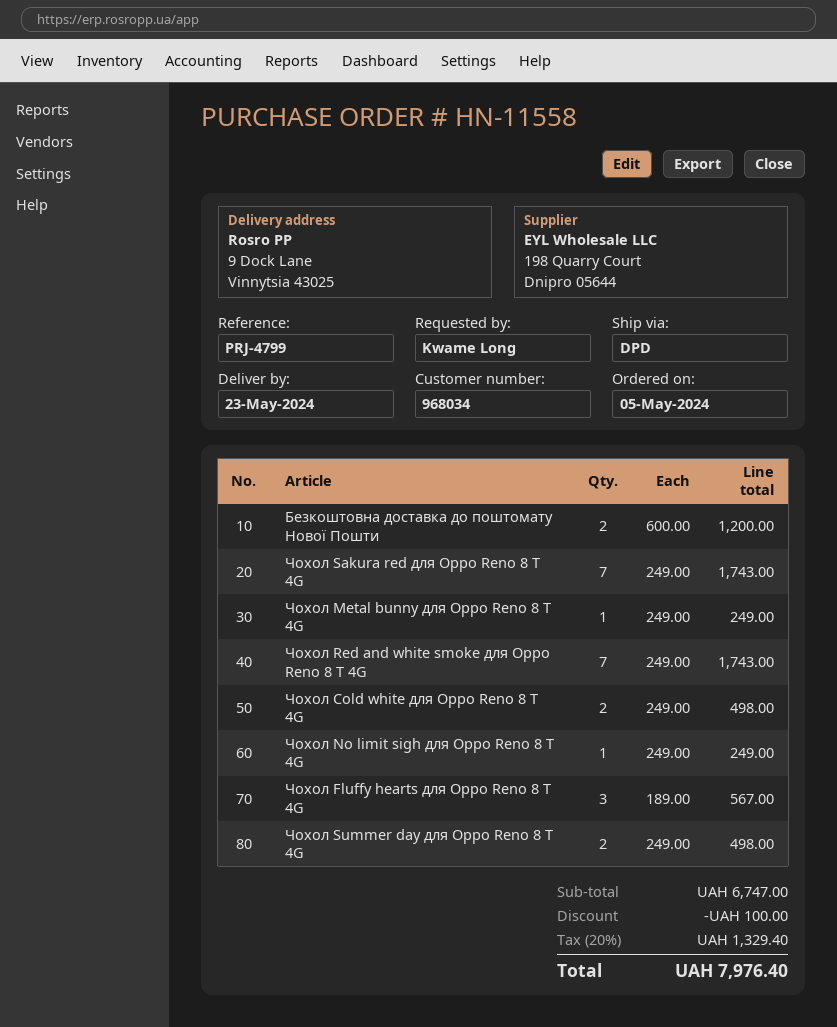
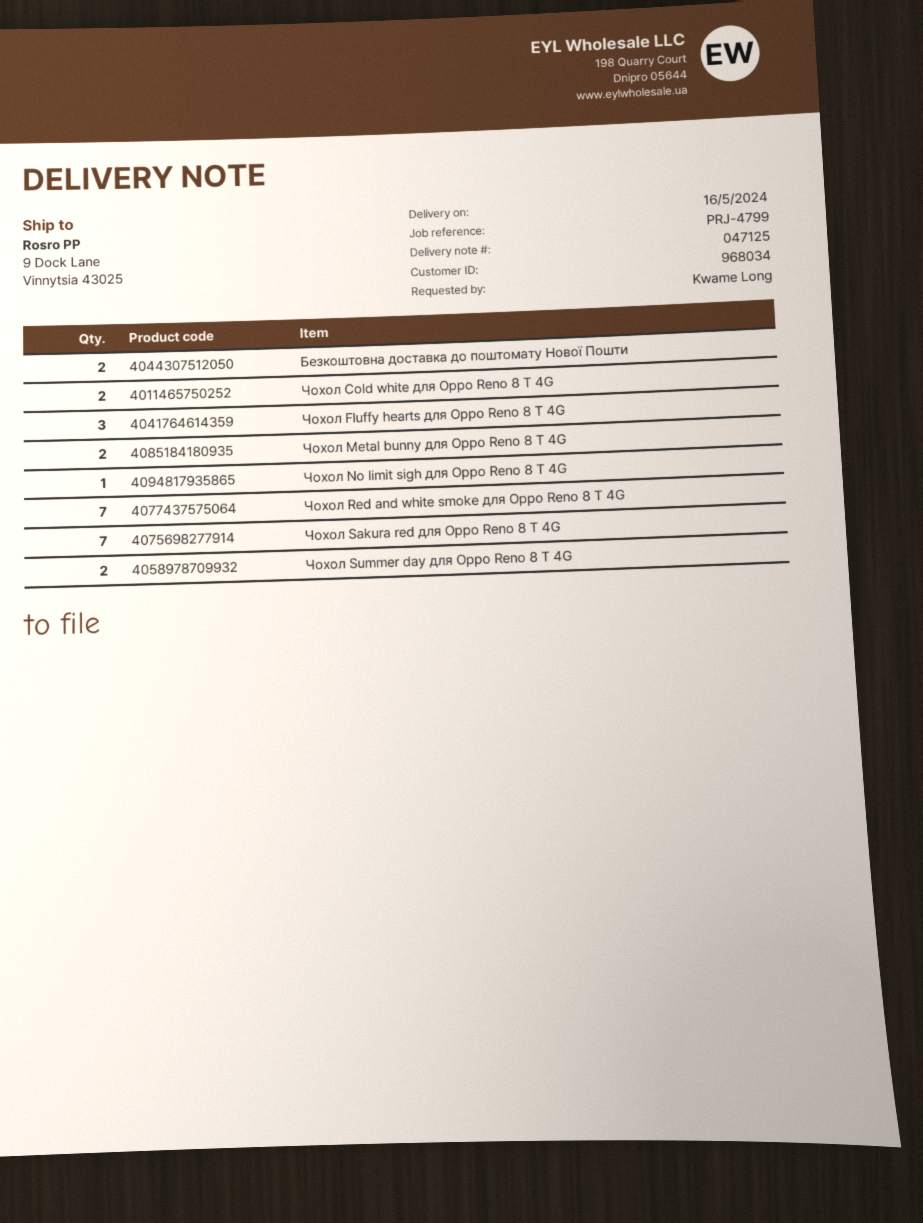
delivery date: 2024-05-23 -> 2024-05-16
Чохол Metal bunny для Oppo Reno 8 T 4G: 1 -> 2

